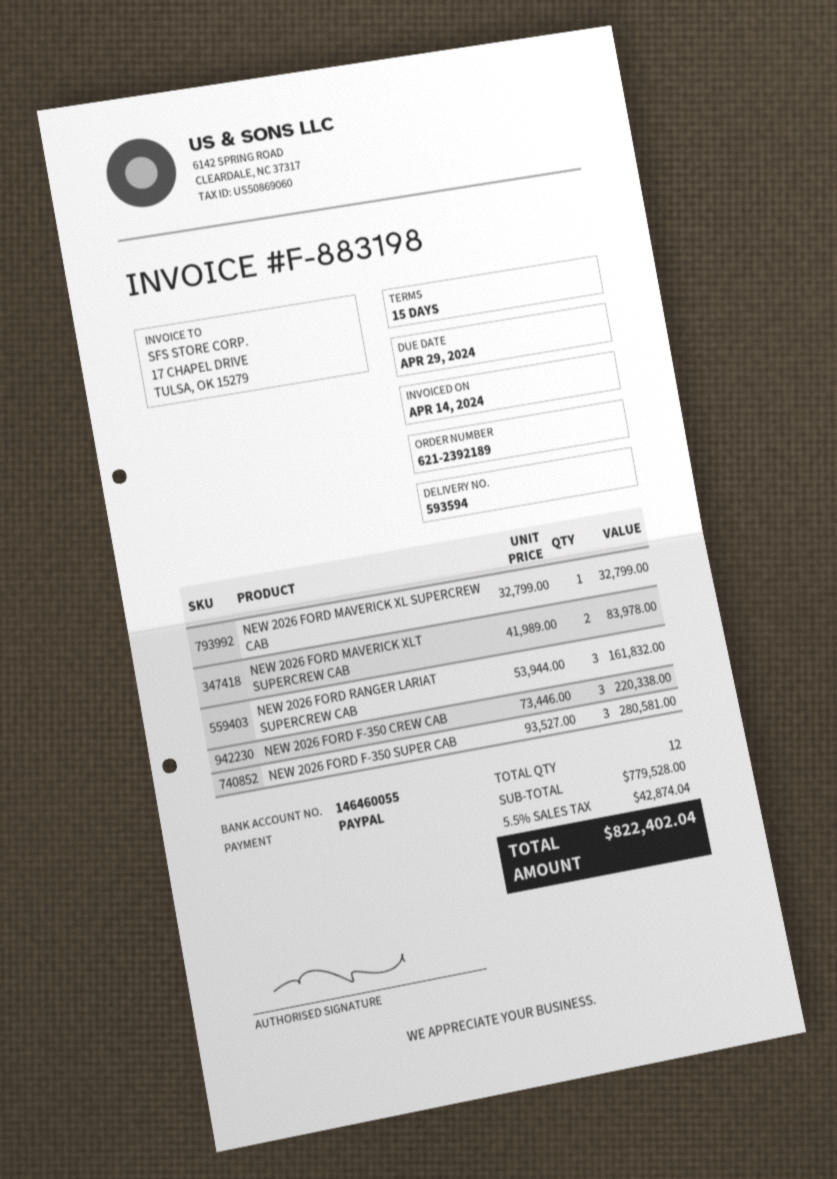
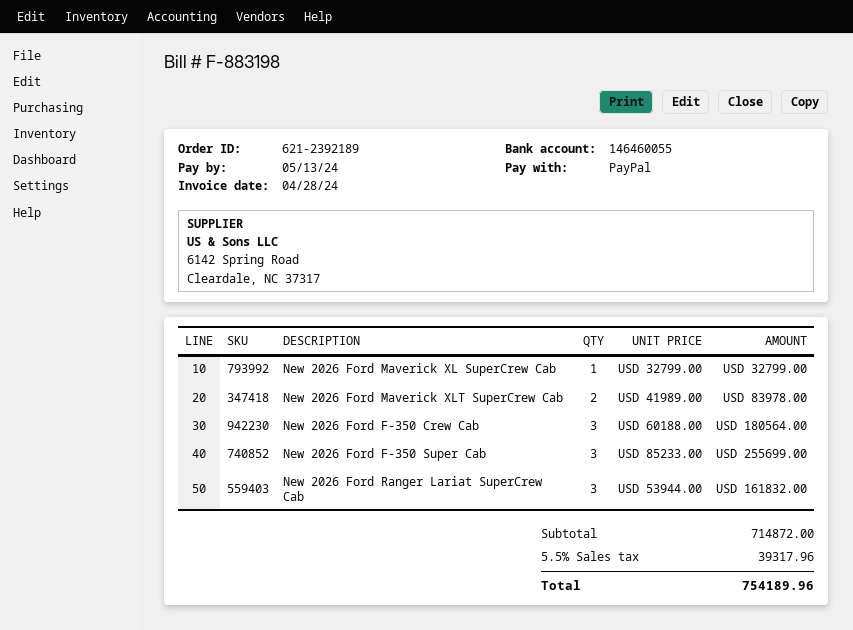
invoice date: 2024-04-14 -> 2024-04-28
due date: 2024-04-29 -> 2024-05-13
NEW 2026 FORD F-350 CREW CAB: 3 x 73446.00 = 220338.00 -> 3 x 60188.00 = 180564.00
NEW 2026 FORD F-350 SUPER CAB: 3 x 93527.00 = 280581.00 -> 3 x 85233.00 = 255699.00
subtotal: 779528.00 -> 714872.00
tax: 5.5% = 42874.04 -> 5.5% = 39317.96
total: 822402.04 -> 754189.96

